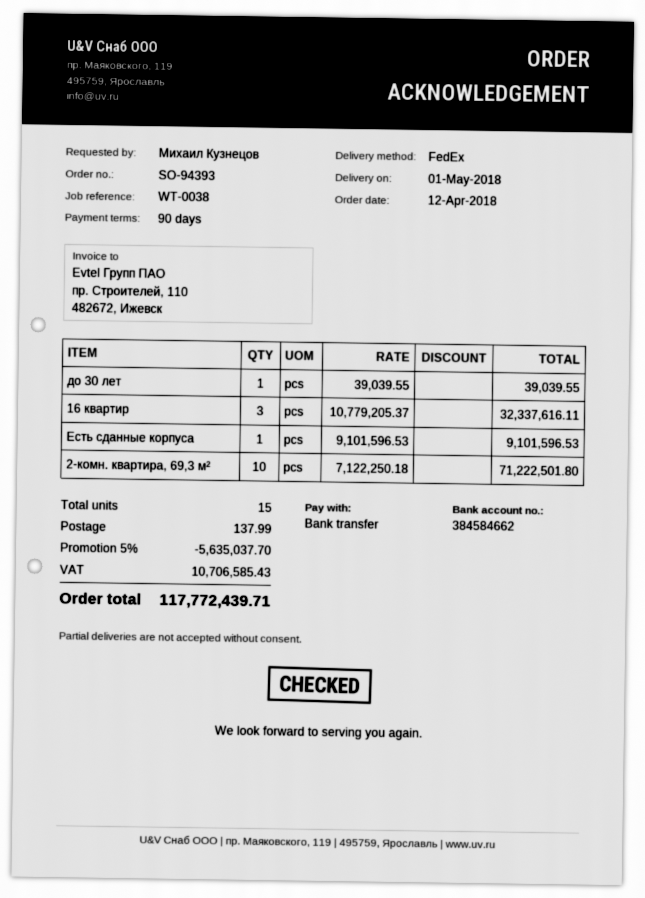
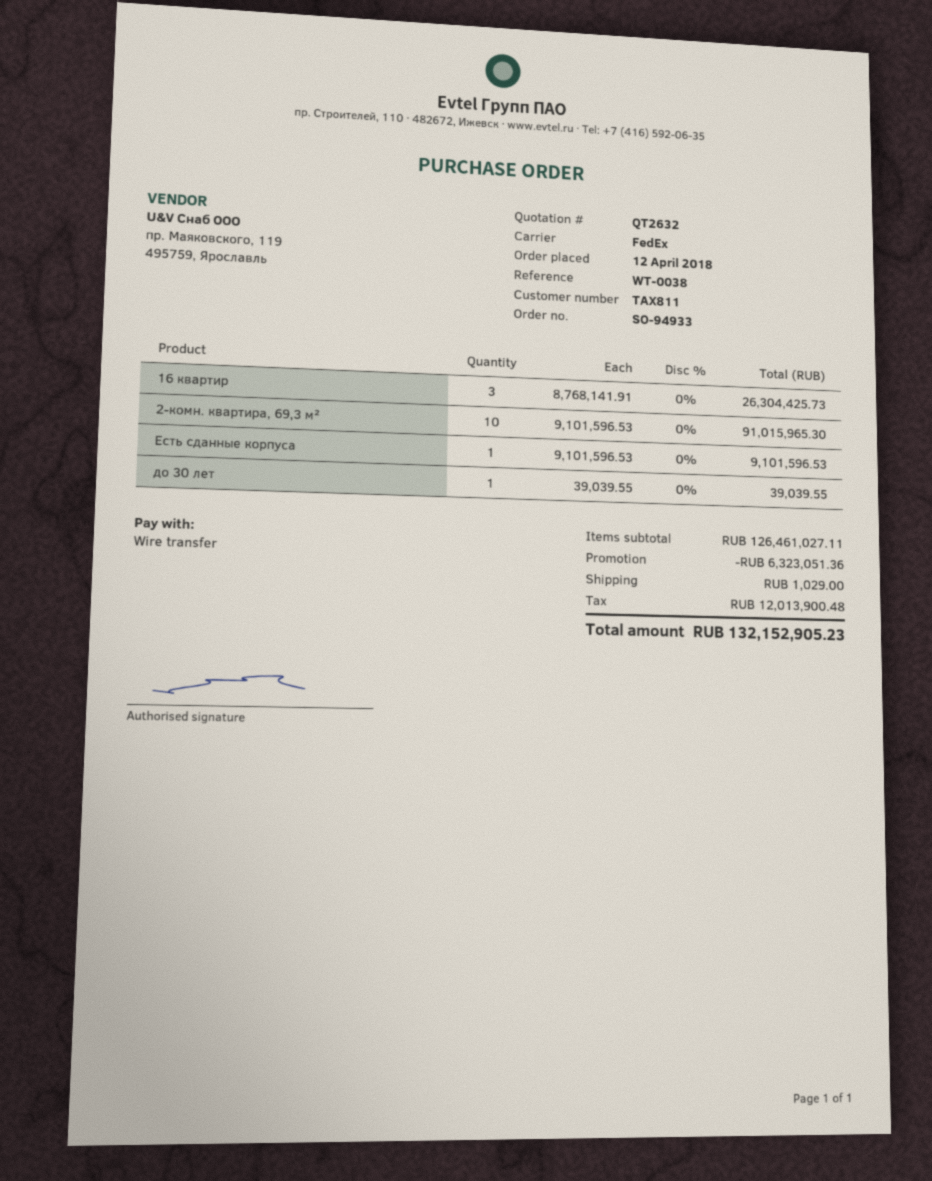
order number: SO-94393 -> SO-94933
16 квартир: 3 x 10779205.37 = 32337616.11 -> 3 x 8768141.91 = 26304425.73
2-комн. квартира, 69,3 м²: 10 x 7122250.18 = 71222501.80 -> 10 x 9101596.53 = 91015965.30
discount: 5635037.70 -> 6323051.36
shipping: 137.99 -> 1029.00
tax: 10706585.43 -> 12013900.48
total: 117772439.71 -> 132152905.23

